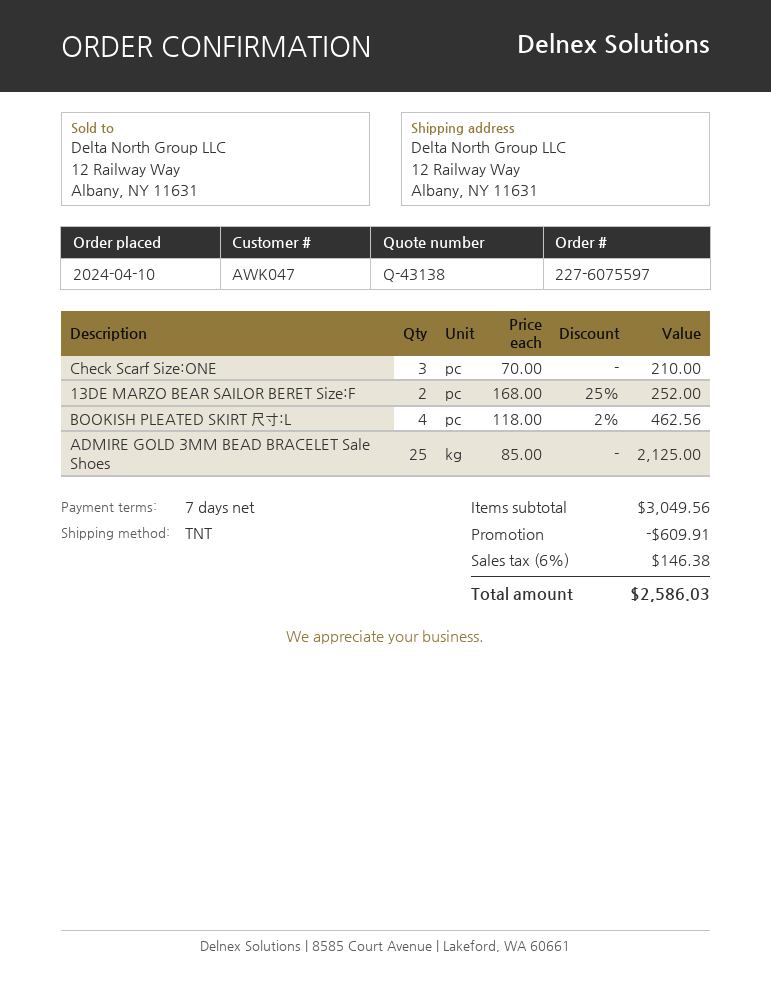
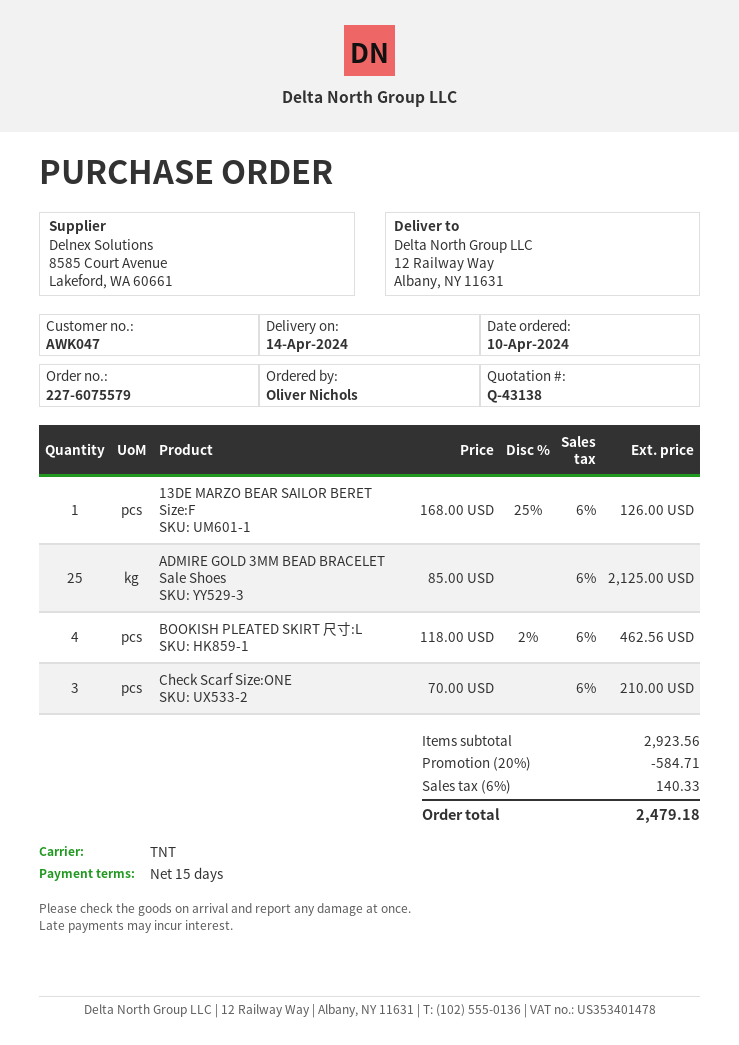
order number: 227-6075597 -> 227-6075579
payment terms: 7 days -> 15 days
13DE MARZO BEAR SAILOR BERET Size:F: 2 x 168.00 - 25% = 252.00 -> 1 x 168.00 - 25% = 126.00
subtotal: 3049.56 -> 2923.56
discount: 609.91 -> 584.71
tax: 6% = 146.38 -> 6% = 140.33
total: 2586.03 -> 2479.18

